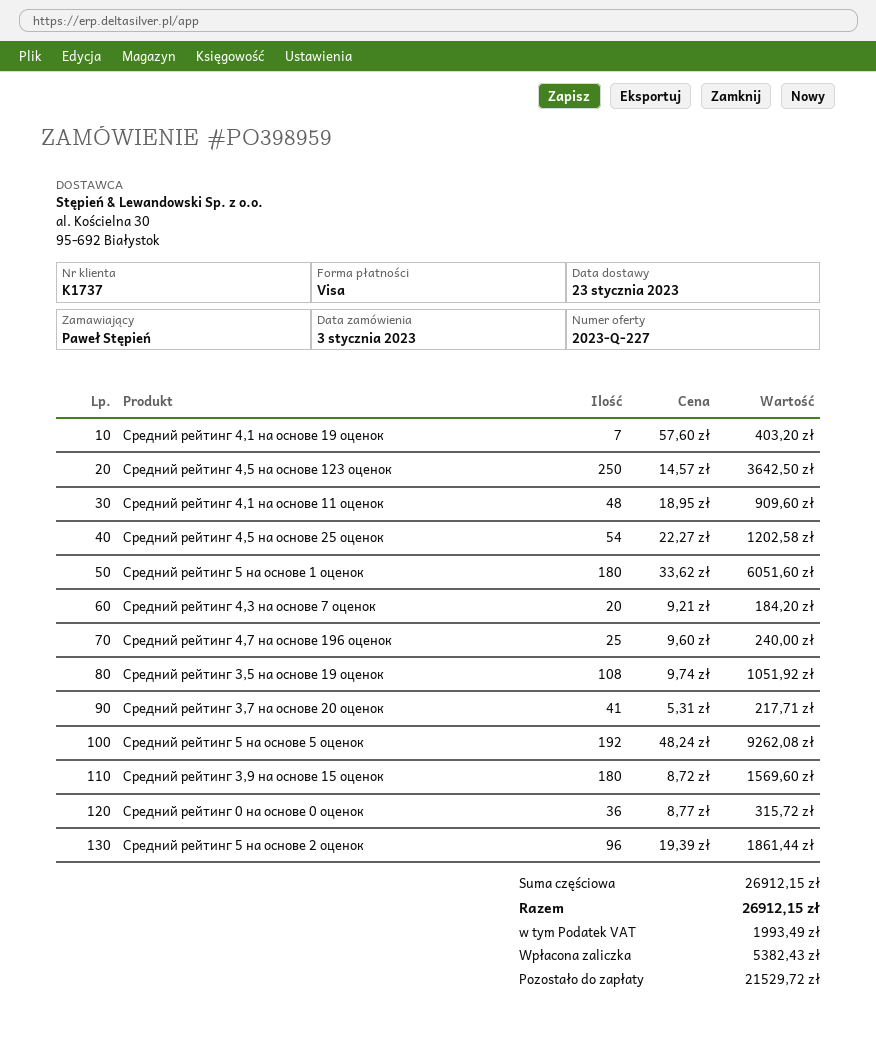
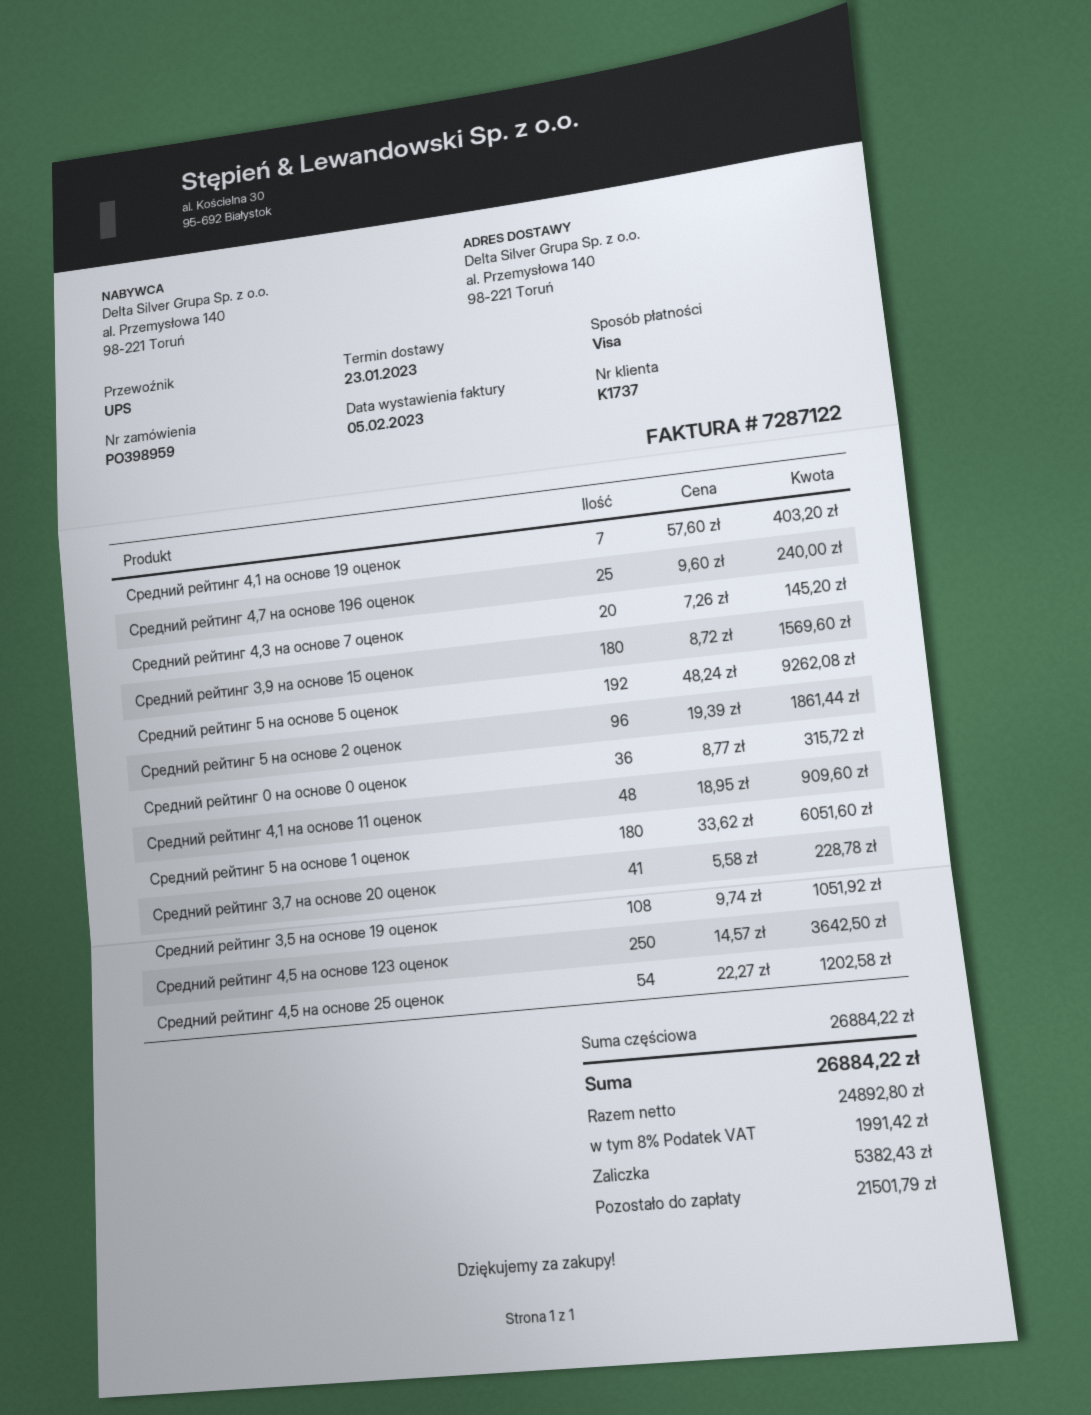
Средний рейтинг 4,3 на основе 7 оценок: 20 x 9.21 = 184.20 -> 20 x 7.26 = 145.20
Средний рейтинг 3,7 на основе 20 оценок: 41 x 5.31 = 217.71 -> 41 x 5.58 = 228.78
subtotal: 26912.15 -> 26884.22
tax: 1993.49 -> 1991.42
total: 26912.15 -> 26884.22
balance: 21529.72 -> 21501.79

